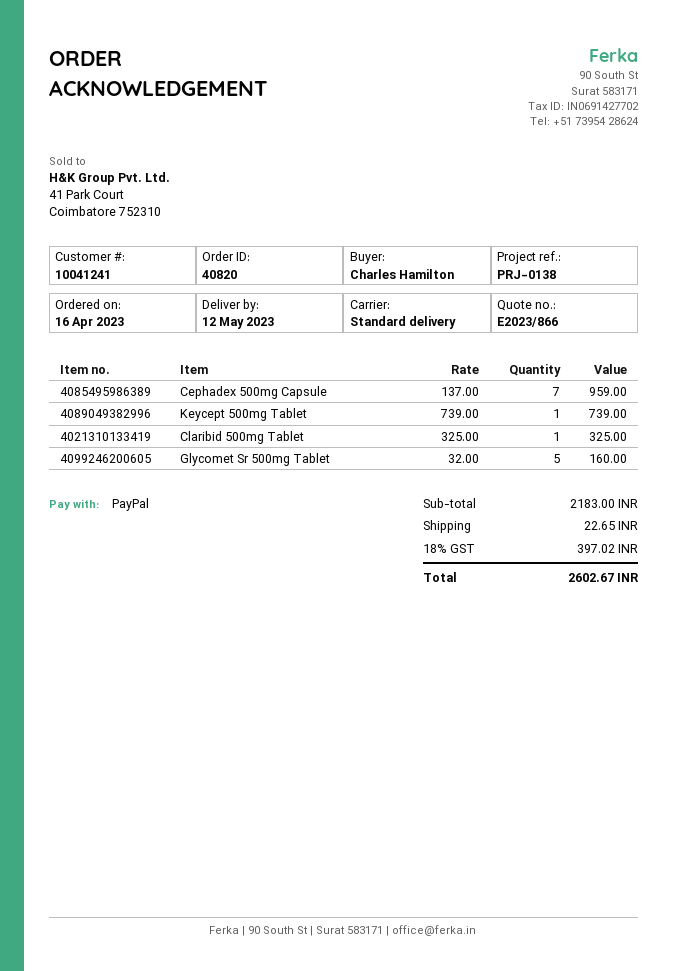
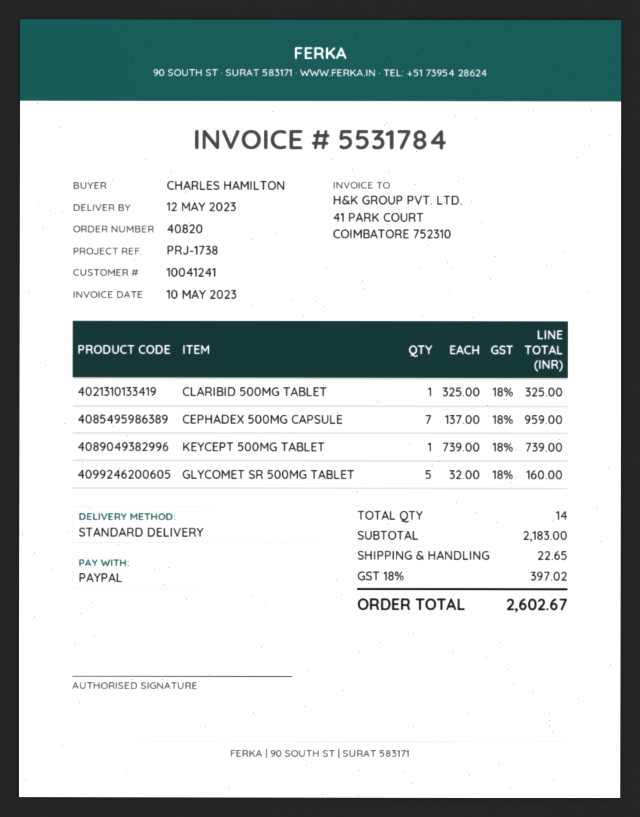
reference: PRJ-0138 -> PRJ-1738

